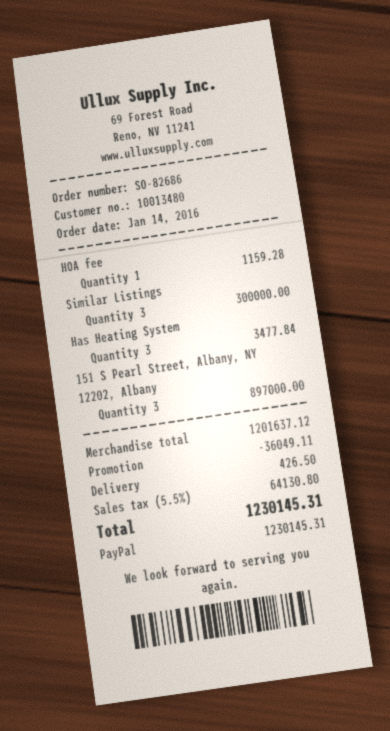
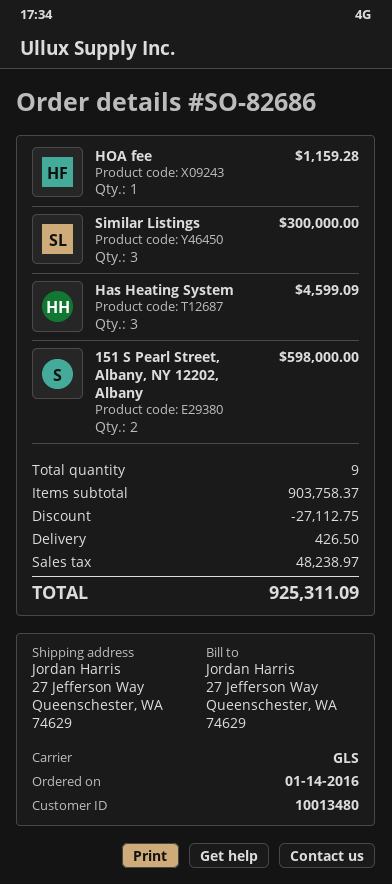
Has Heating System: 3 for 3477.84 -> 3 for 4599.09
151 S Pearl Street, Albany, NY 12202, Albany: 3 for 897000.00 -> 2 for 598000.00
subtotal: 1201637.12 -> 903758.37
discount: 36049.11 -> 27112.75
tax: 64130.80 -> 48238.97
total: 1230145.31 -> 925311.09

